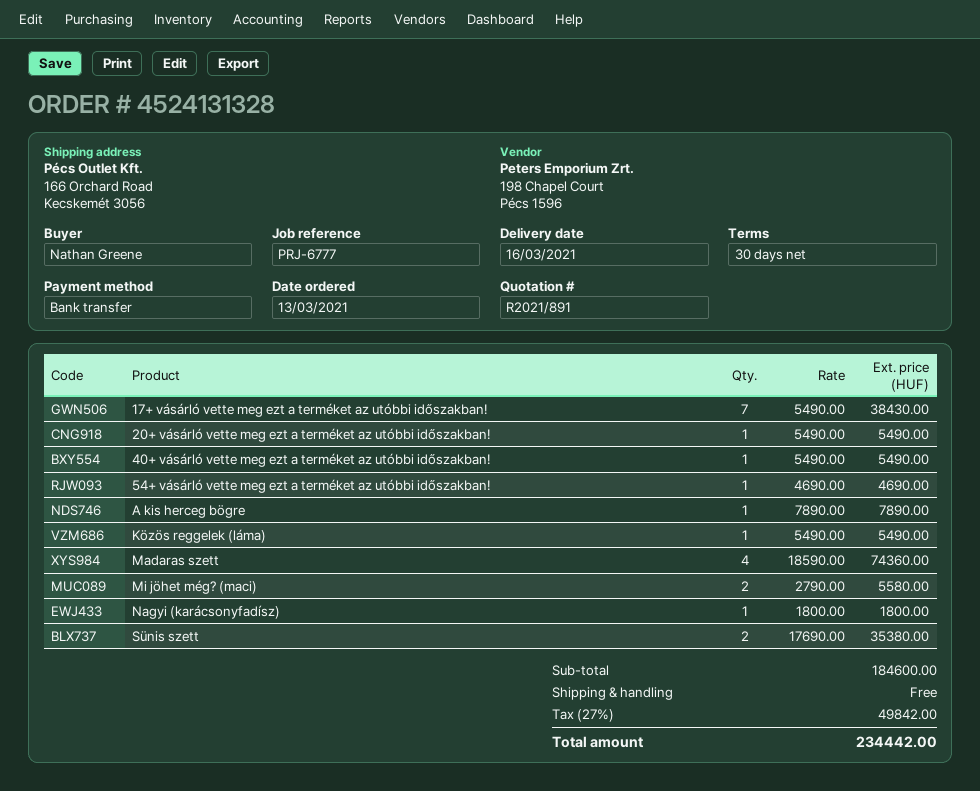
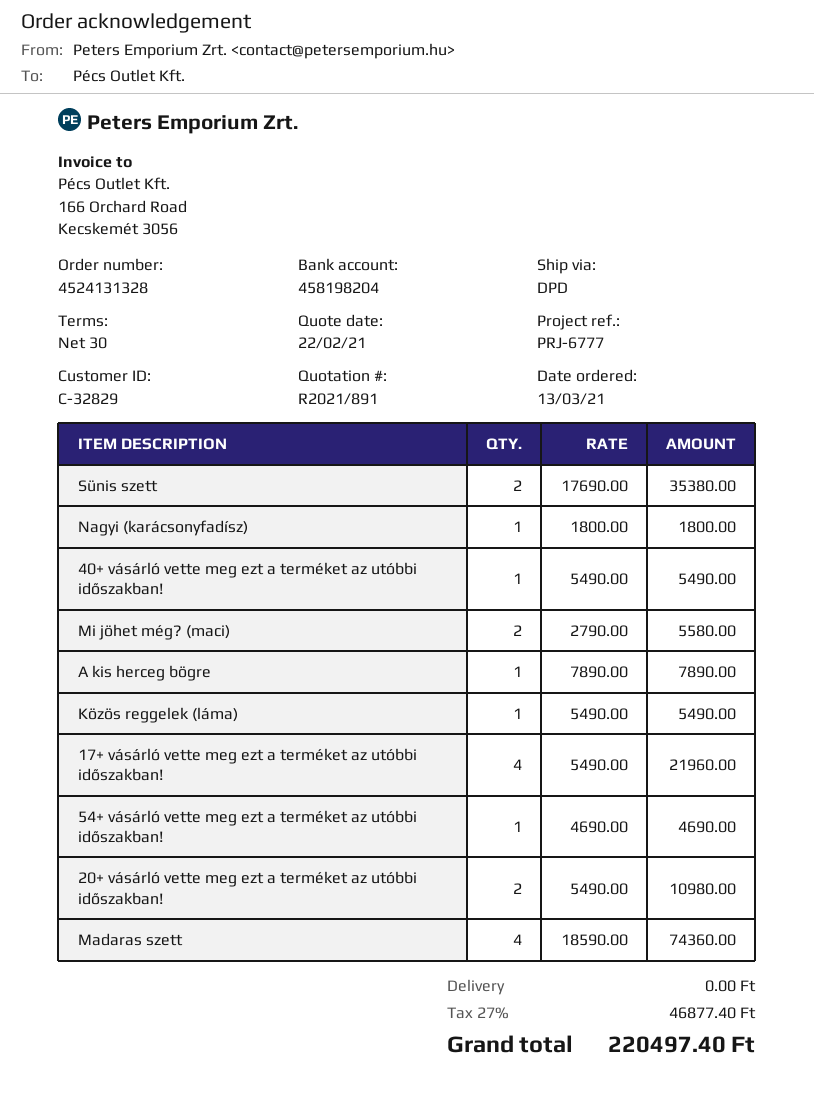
17+ vásárló vette meg ezt a terméket az utóbbi időszakban!: 7 x 5490.00 = 38430.00 -> 4 x 5490.00 = 21960.00
20+ vásárló vette meg ezt a terméket az utóbbi időszakban!: 1 x 5490.00 = 5490.00 -> 2 x 5490.00 = 10980.00
tax: 27% = 49842.00 -> 27% = 46877.40
total: 234442.00 -> 220497.40

